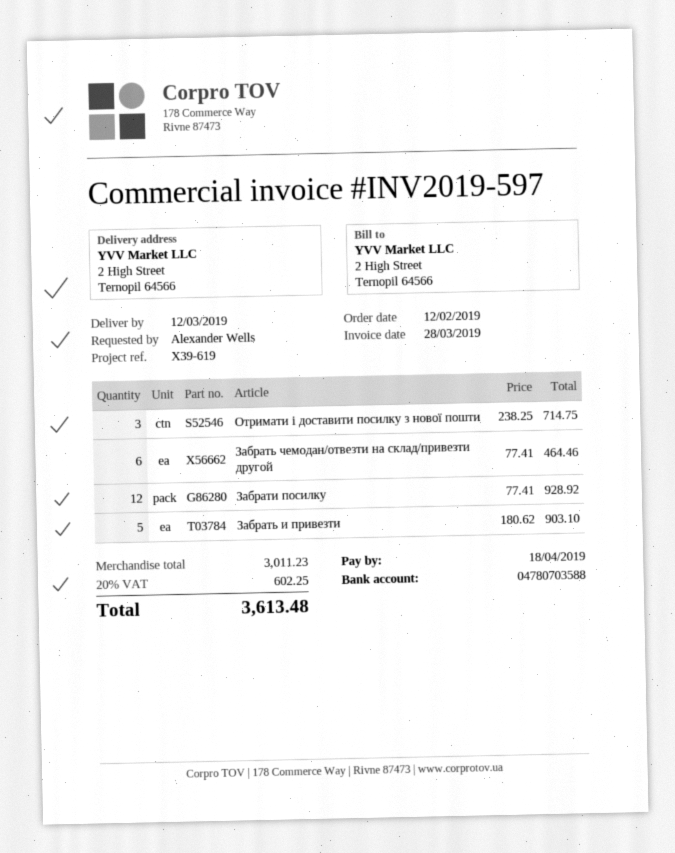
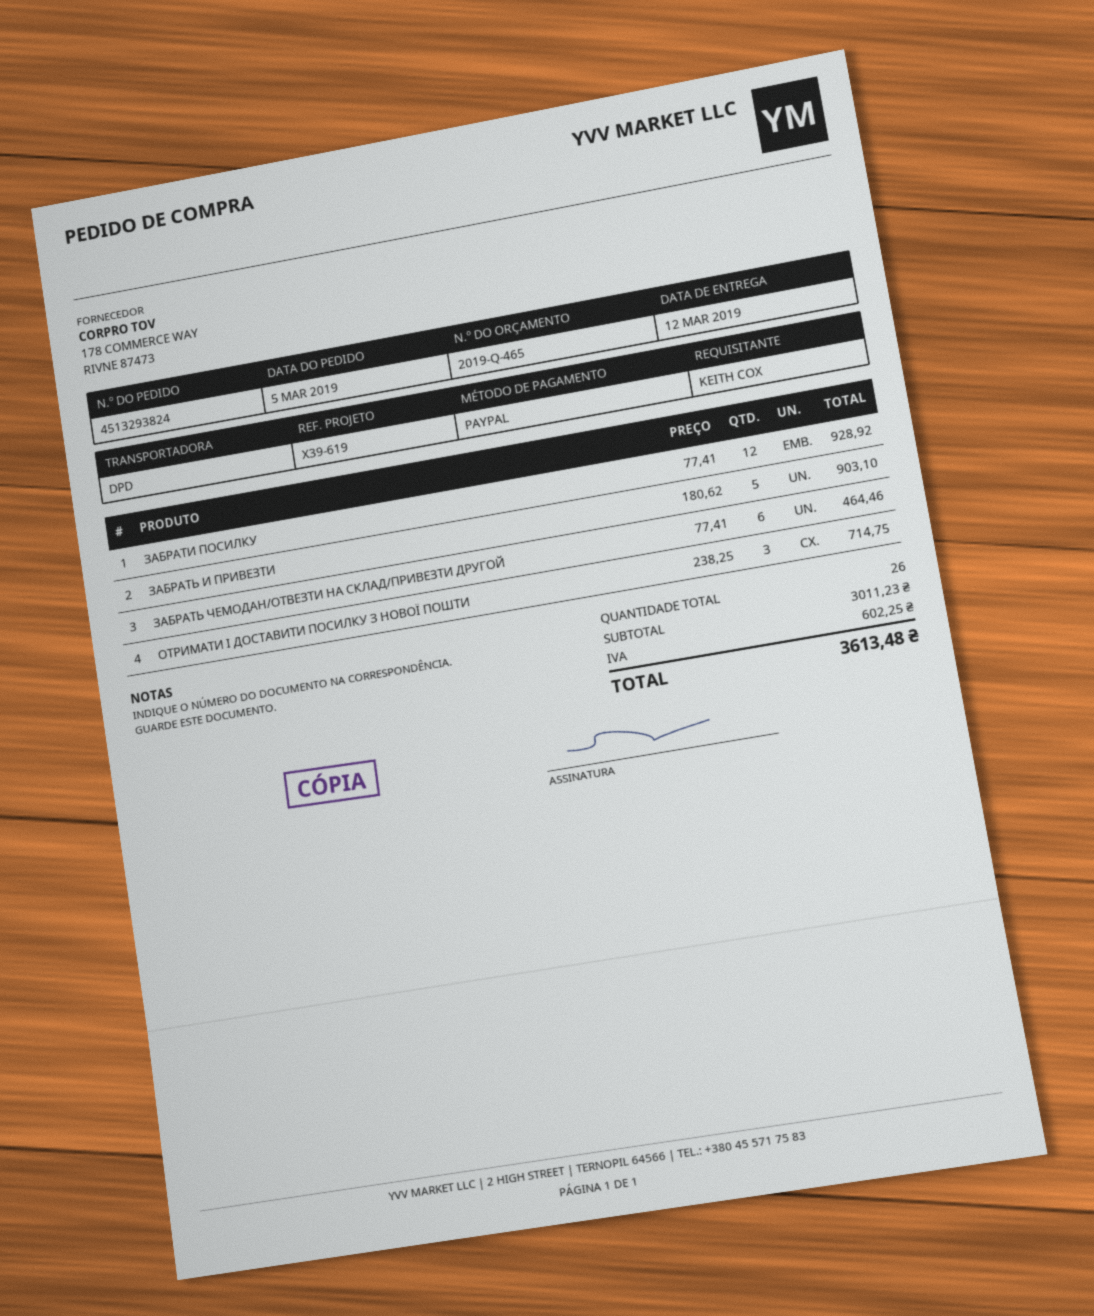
order date: 2019-02-12 -> 2019-03-05
ordered by: Alexander Wells -> KEITH COX

